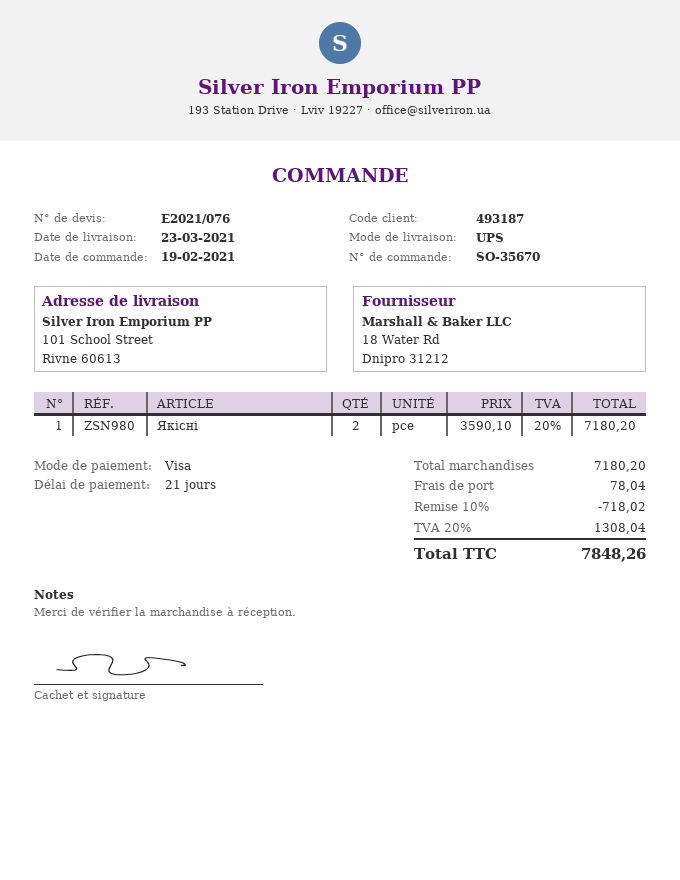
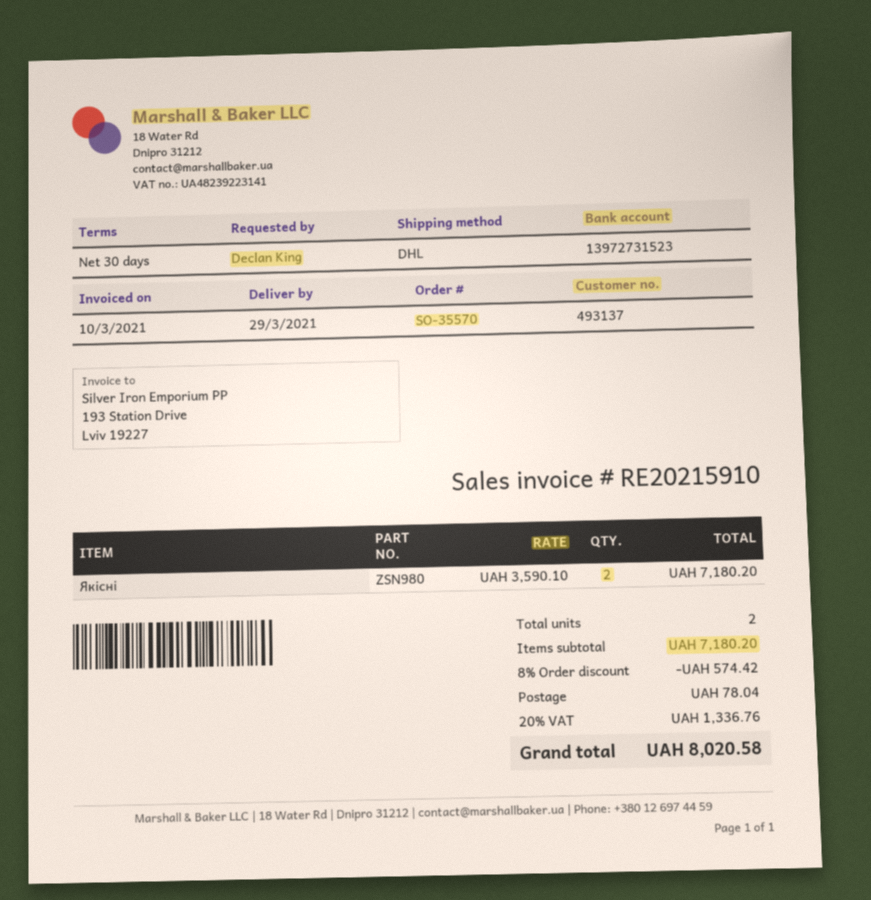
order number: SO-35670 -> SO-35570
delivery date: 2021-03-23 -> 2021-03-29
payment terms: 21 days -> 30 days
customer number: 493187 -> 493137
shipping method: UPS -> DHL
discount: 10% = 718.02 -> 8% = 574.42
tax: 20% = 1308.04 -> 20% = 1336.76
total: 7848.26 -> 8020.58

